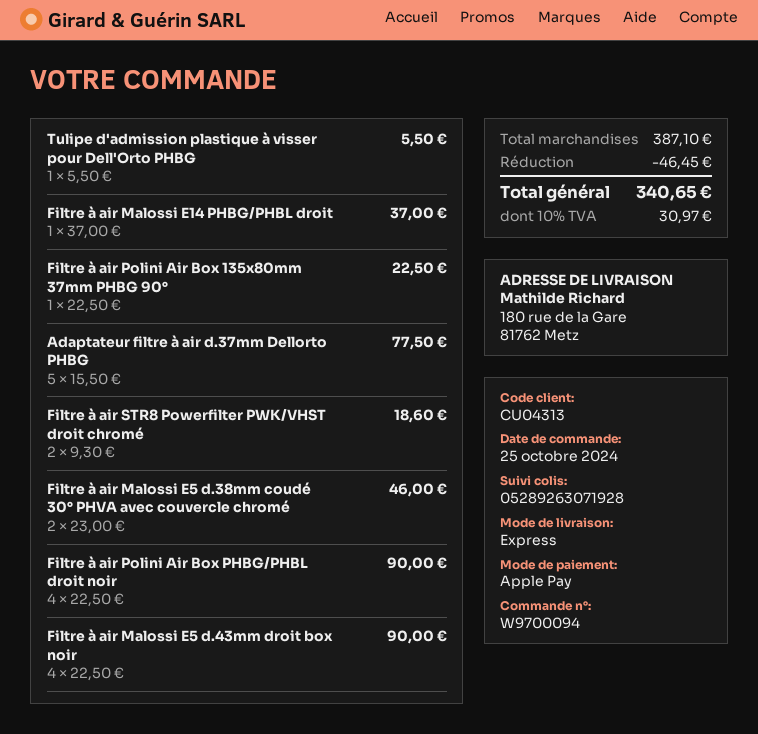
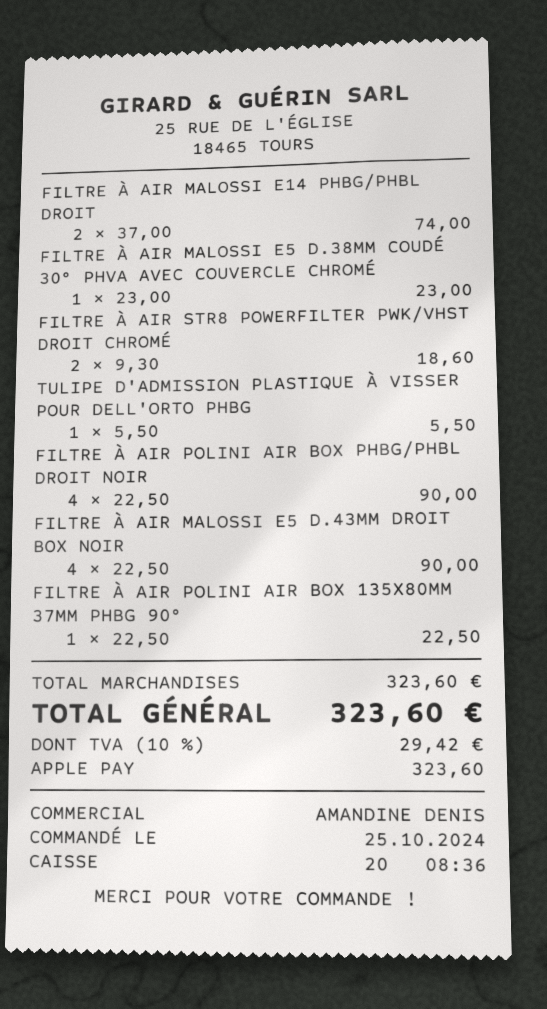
Filtre à air Malossi E14 PHBG/PHBL droit: 1 x 37.00 = 37.00 -> 2 x 37.00 = 74.00
Adaptateur filtre à air d.37mm Dellorto PHBG: 5 x 15.50 = 77.50 -> none
Filtre à air Malossi E5 d.38mm coudé 30° PHVA avec couvercle chromé: 2 x 23.00 = 46.00 -> 1 x 23.00 = 23.00
subtotal: 387.10 -> 323.60
discount: 46.45 -> none
tax: 10% = 30.97 -> 10% = 29.42
total: 340.65 -> 323.60

